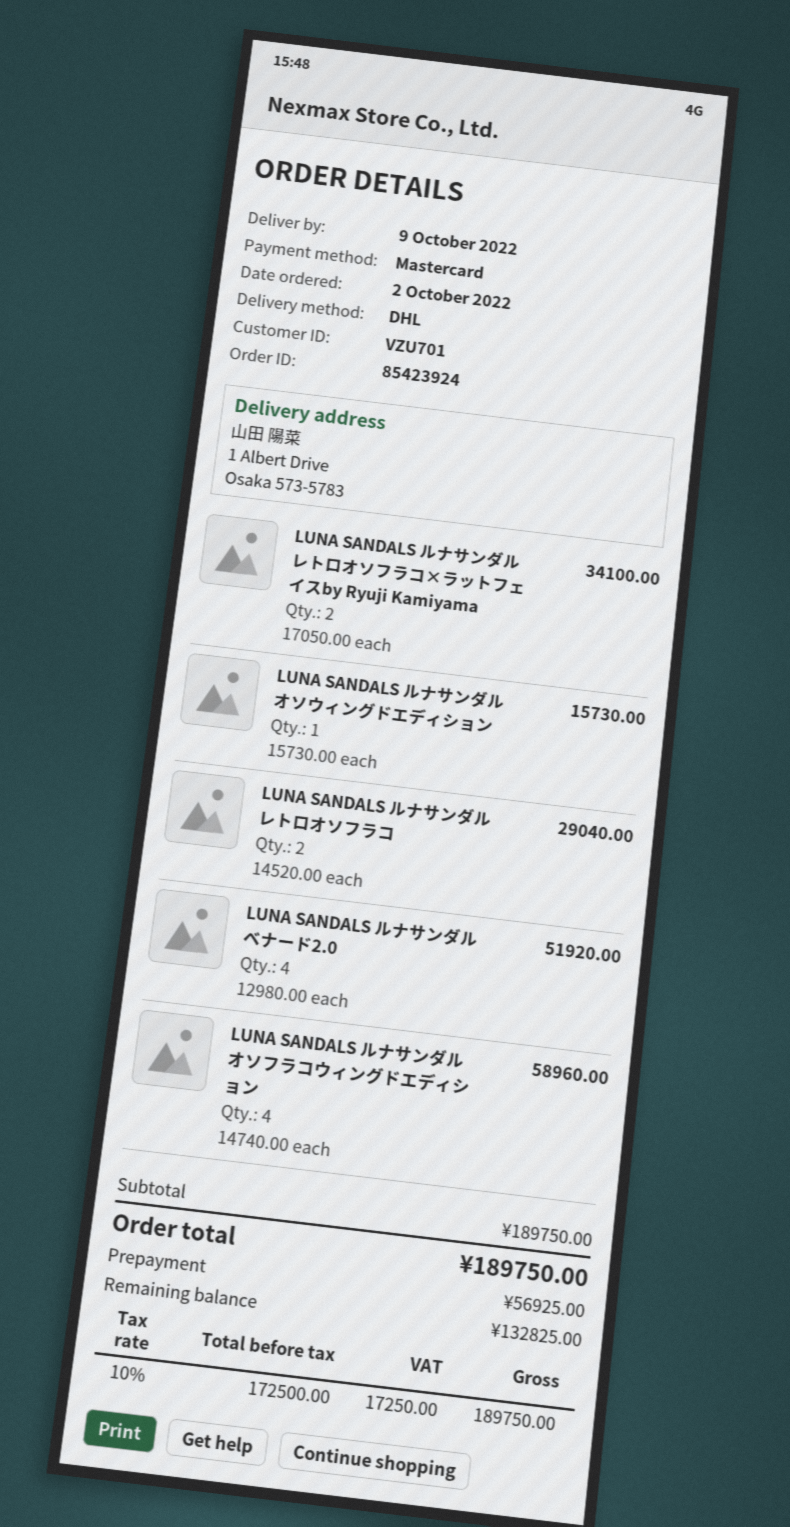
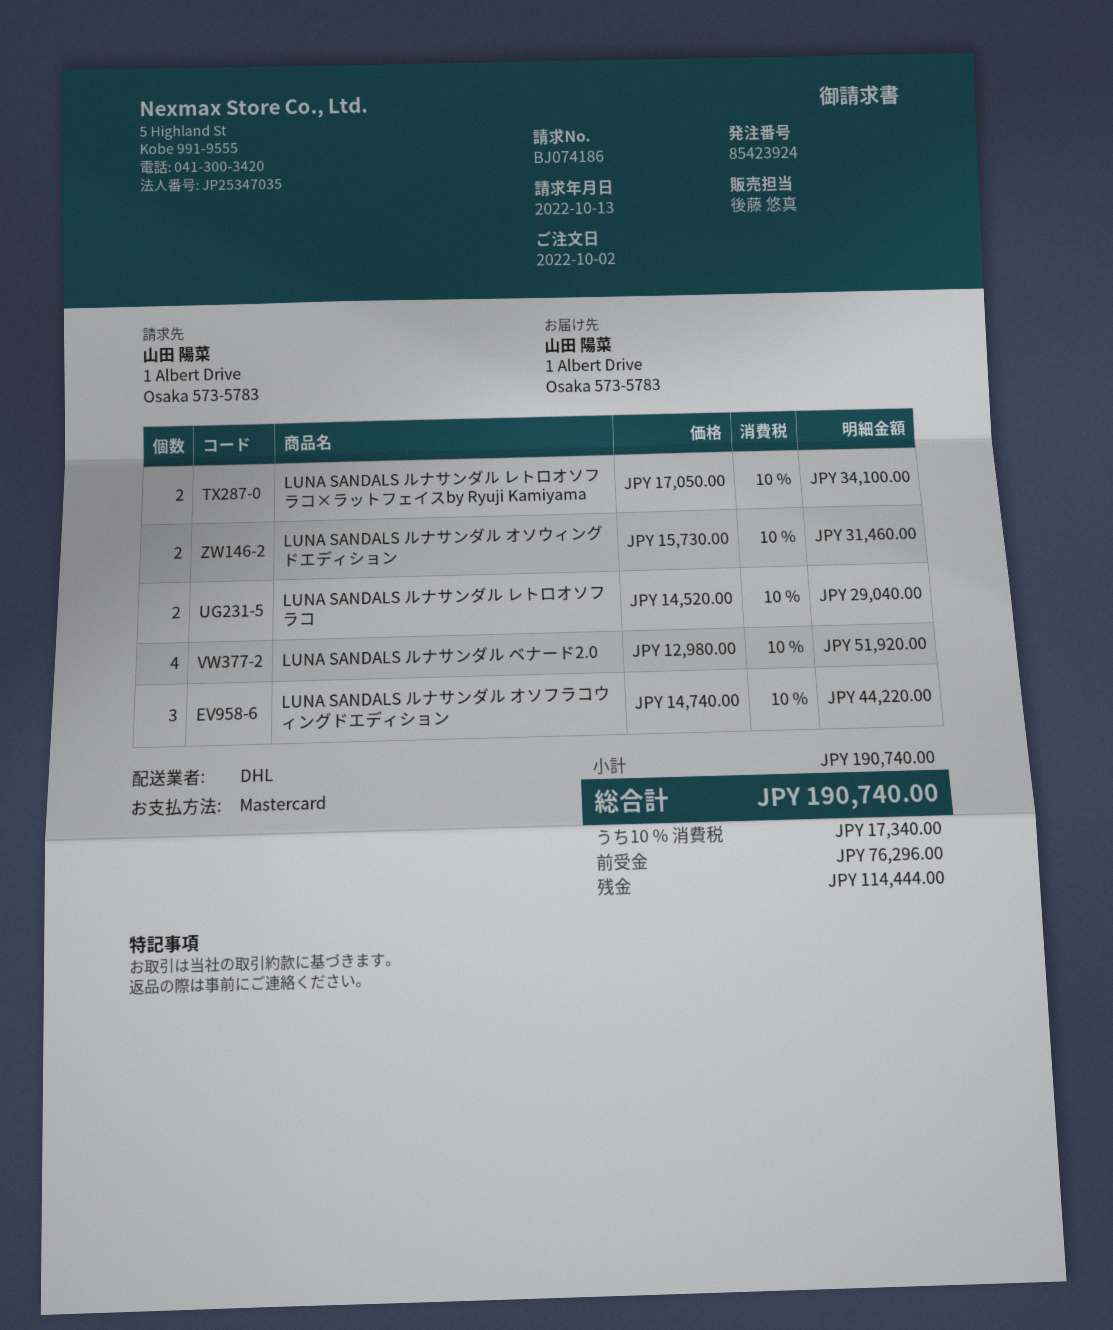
LUNA SANDALS ルナサンダル オソウィングドエディション: 1 x 15730.00 = 15730.00 -> 2 x 15730.00 = 31460.00
LUNA SANDALS ルナサンダル オソフラコウィングドエディション: 4 x 14740.00 = 58960.00 -> 3 x 14740.00 = 44220.00
subtotal: 189750.00 -> 190740.00
tax: 10% = 17250.00 -> 10% = 17340.00
total: 189750.00 -> 190740.00
deposit: 56925.00 -> 76296.00
balance: 132825.00 -> 114444.00

